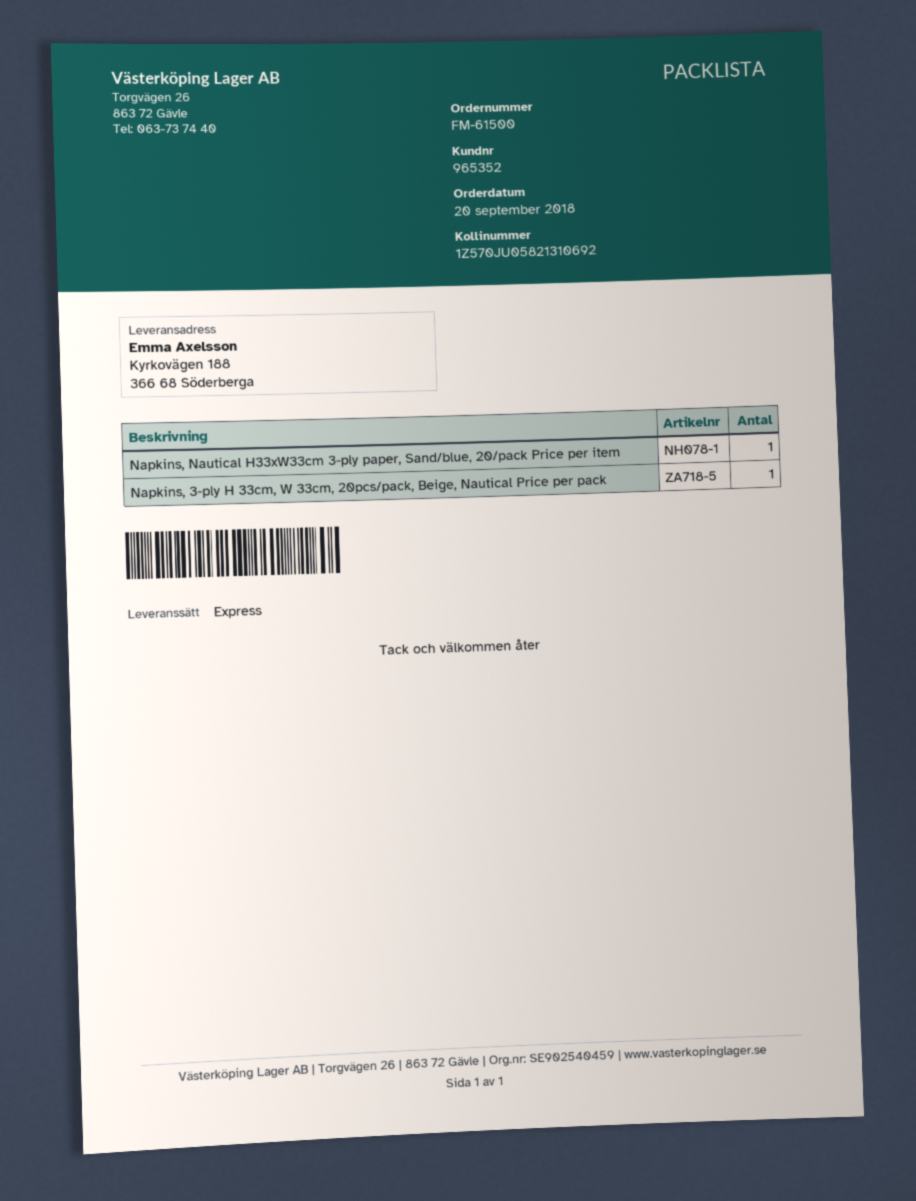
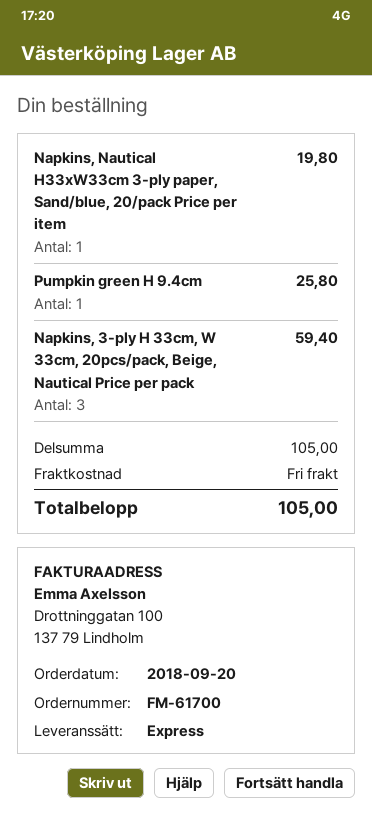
order number: FM-61500 -> FM-61700
Napkins, 3-ply H 33cm, W 33cm, 20pcs/pack, Beige, Nautical Price per pack: 1 -> 3
Pumpkin green H 9.4cm: none -> 1

